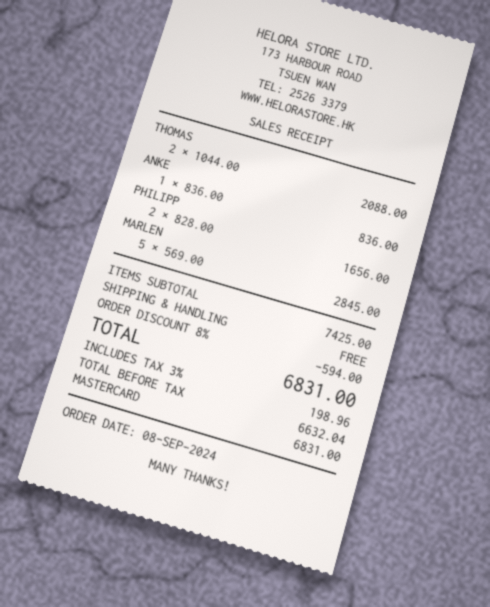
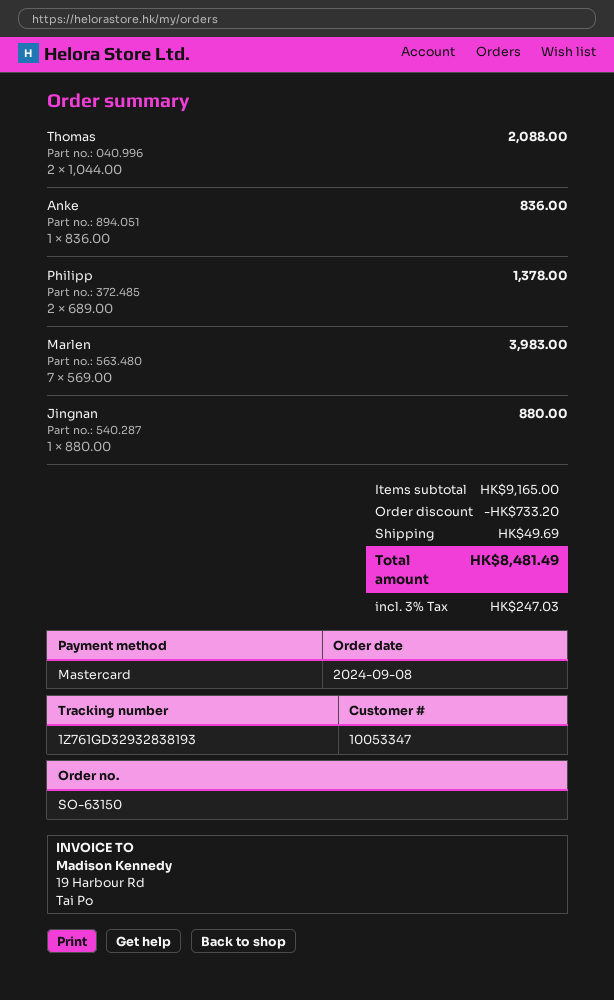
PHILIPP: 2 x 828.00 = 1656.00 -> 2 x 689.00 = 1378.00
MARLEN: 5 x 569.00 = 2845.00 -> 7 x 569.00 = 3983.00
Jingnan: none -> 1 x 880.00 = 880.00
subtotal: 7425.00 -> 9165.00
discount: 594.00 -> 733.20
shipping: 0.00 -> 49.69
tax: 3% = 198.96 -> 3% = 247.03
total: 6831.00 -> 8481.49

